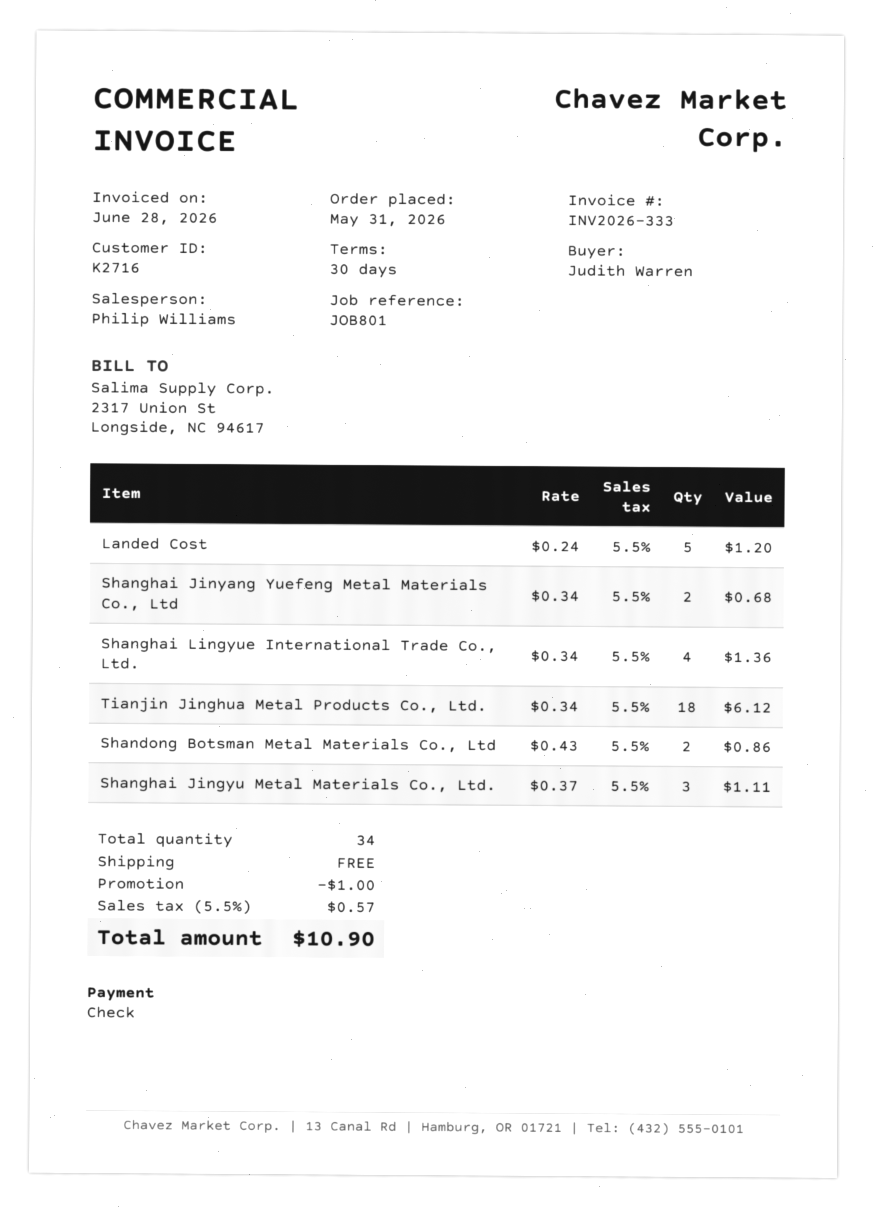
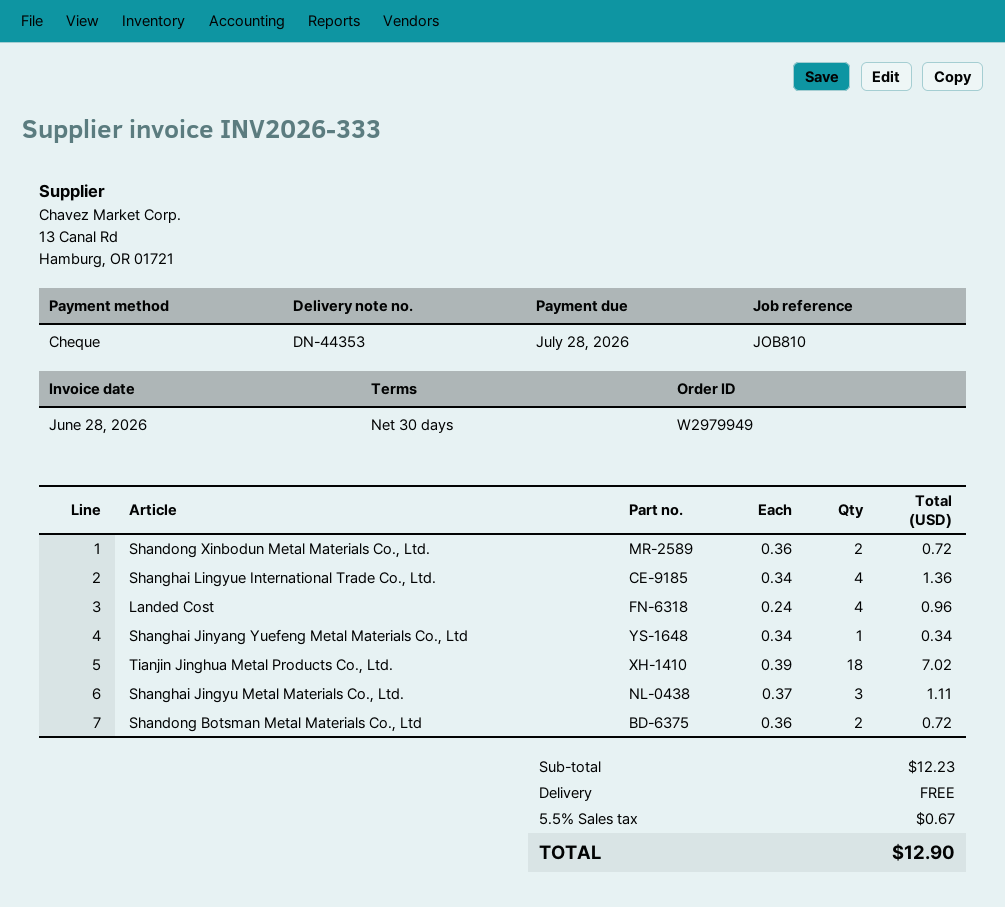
reference: JOB801 -> JOB810
Landed Cost: 5 x 0.24 = 1.20 -> 4 x 0.24 = 0.96
Shanghai Jinyang Yuefeng Metal Materials Co., Ltd: 2 x 0.34 = 0.68 -> 1 x 0.34 = 0.34
Tianjin Jinghua Metal Products Co., Ltd.: 18 x 0.34 = 6.12 -> 18 x 0.39 = 7.02
Shandong Botsman Metal Materials Co., Ltd: 2 x 0.43 = 0.86 -> 2 x 0.36 = 0.72
Shandong Xinbodun Metal Materials Co., Ltd.: none -> 2 x 0.36 = 0.72
discount: 1.00 -> none
tax: 5.5% = 0.57 -> 5.5% = 0.67
total: 10.90 -> 12.90

